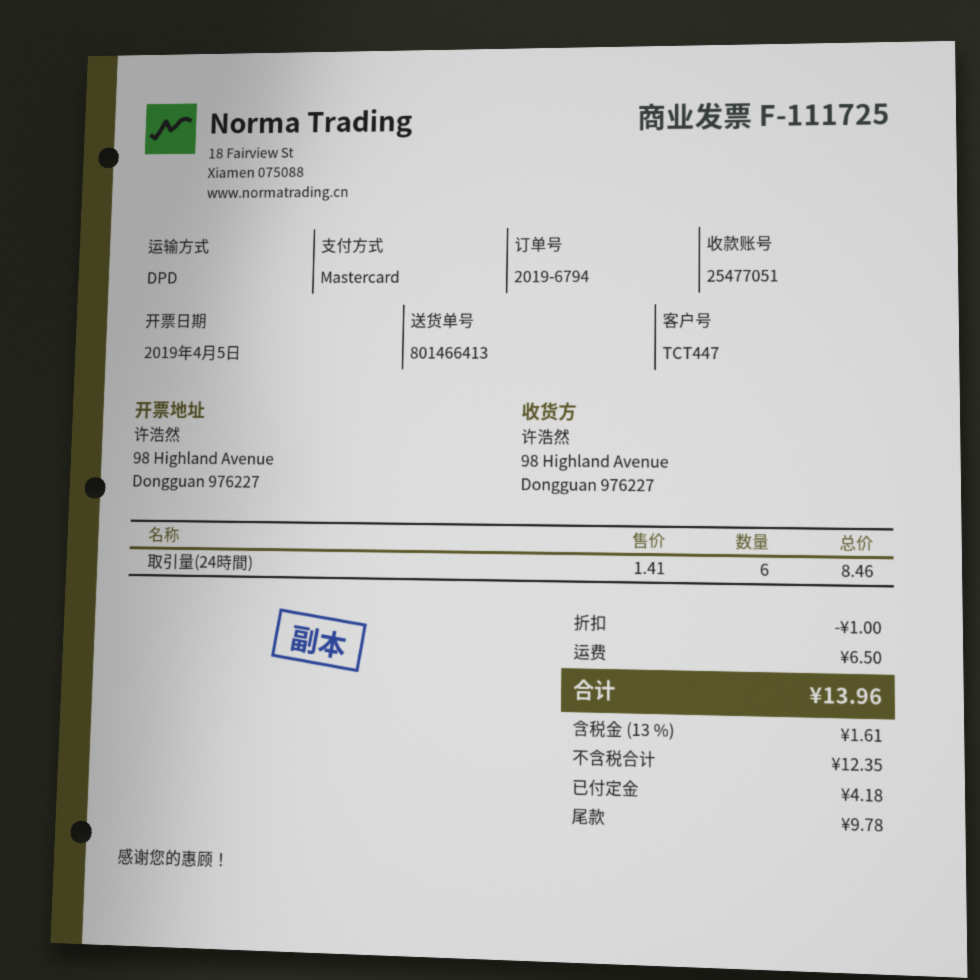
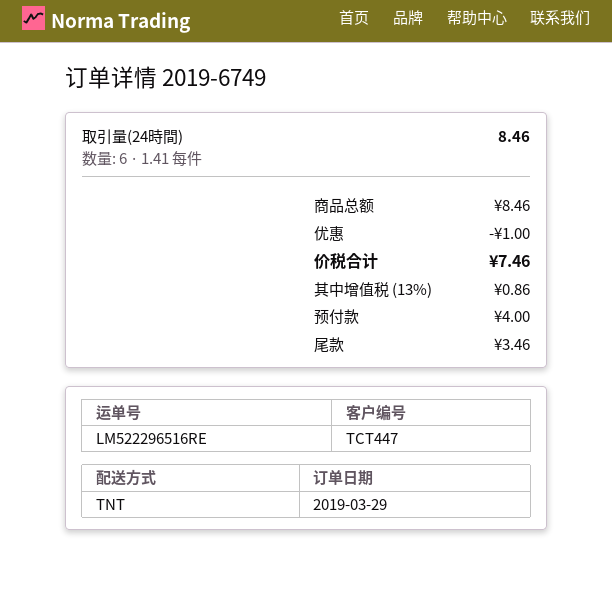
order number: 2019-6794 -> 2019-6749
shipping method: DPD -> TNT
shipping: 6.50 -> none
tax: 13% = 1.61 -> 13% = 0.86
total: 13.96 -> 7.46
deposit: 4.18 -> 4.00
balance: 9.78 -> 3.46

